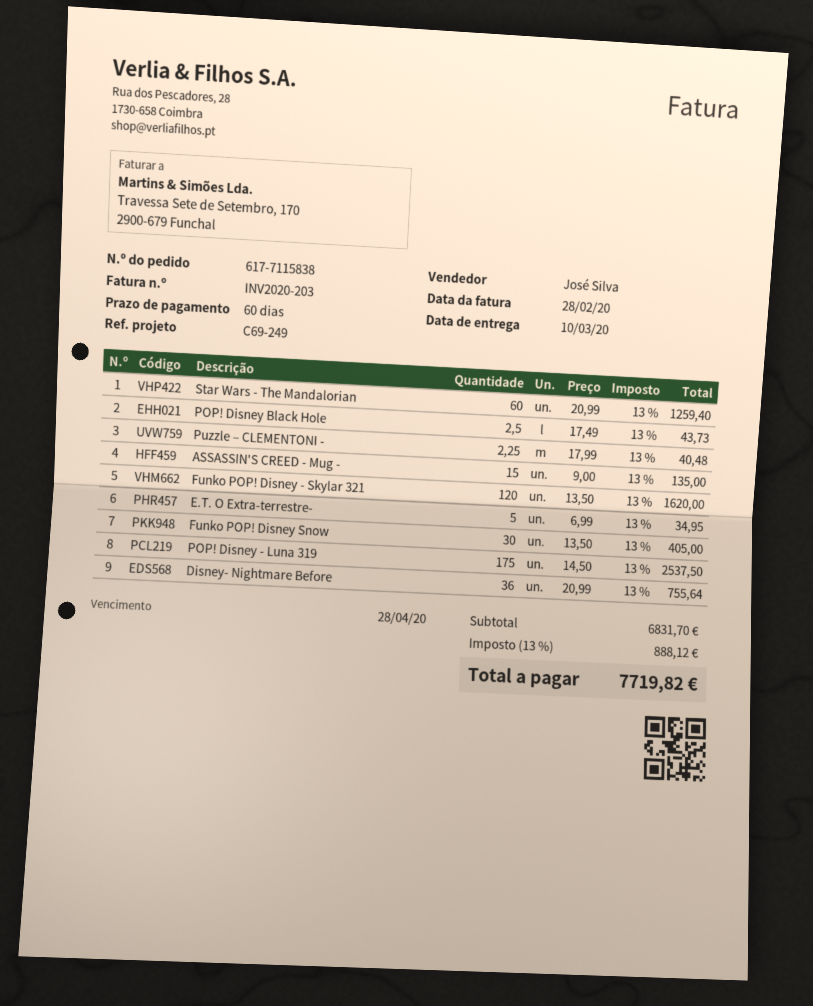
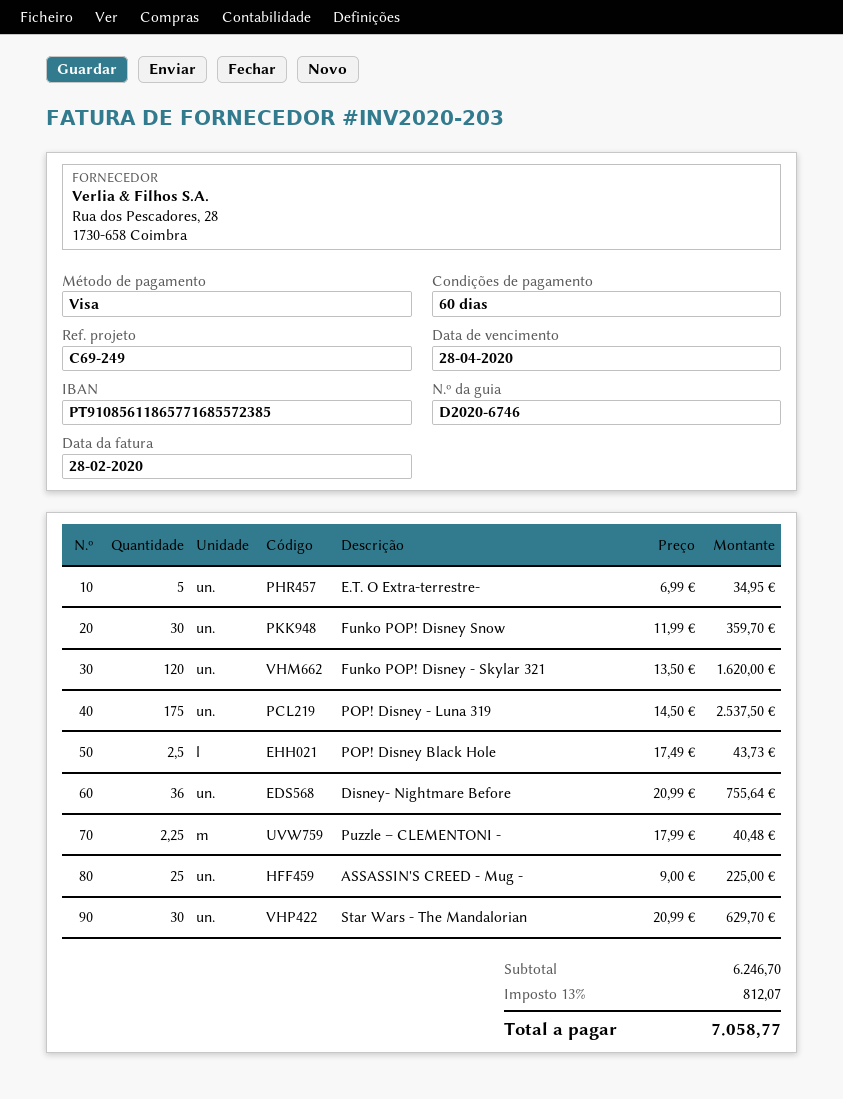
Star Wars - The Mandalorian: 60 x 20.99 = 1259.40 -> 30 x 20.99 = 629.70
ASSASSIN'S CREED - Mug -: 15 x 9.00 = 135.00 -> 25 x 9.00 = 225.00
Funko POP! Disney Snow: 30 x 13.50 = 405.00 -> 30 x 11.99 = 359.70
subtotal: 6831.70 -> 6246.70
tax: 13% = 888.12 -> 13% = 812.07
total: 7719.82 -> 7058.77

